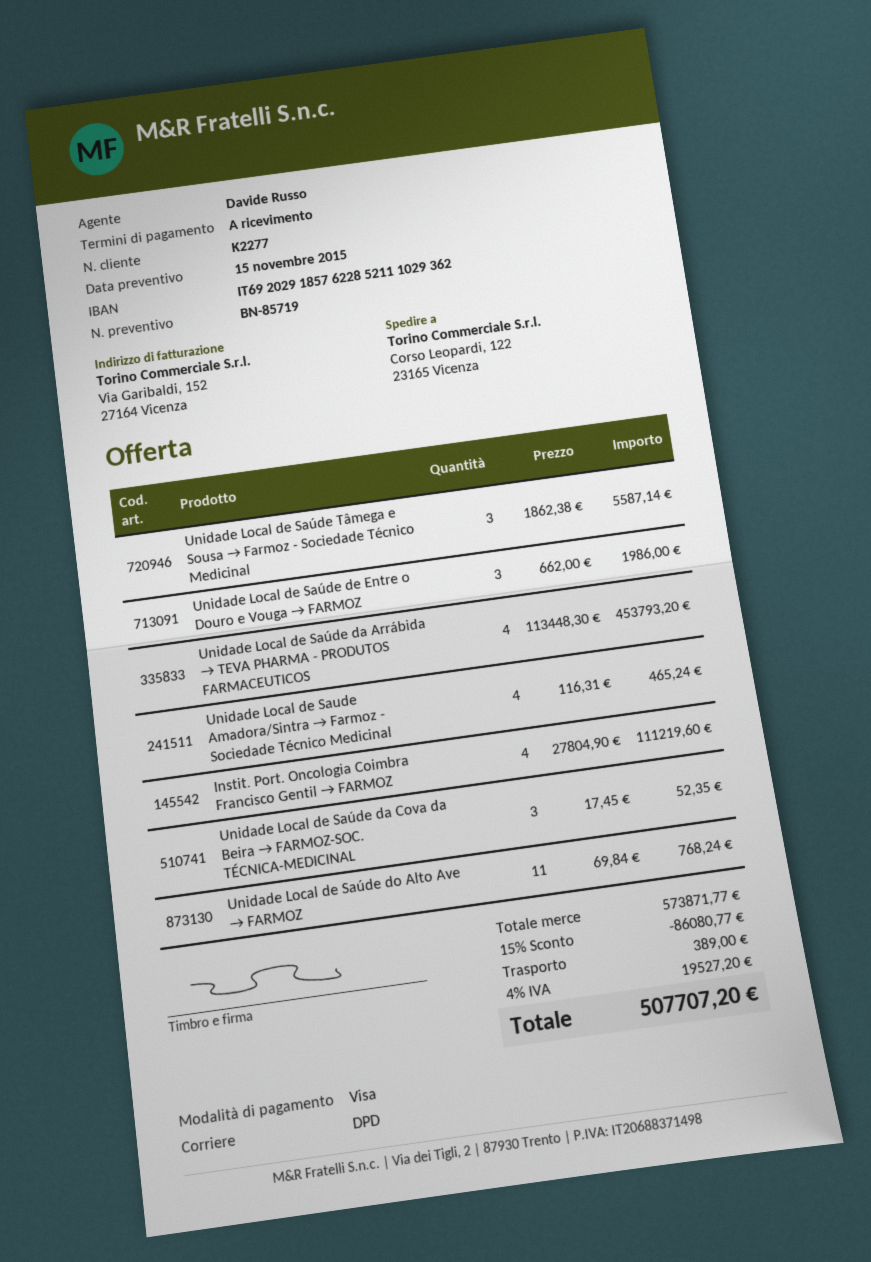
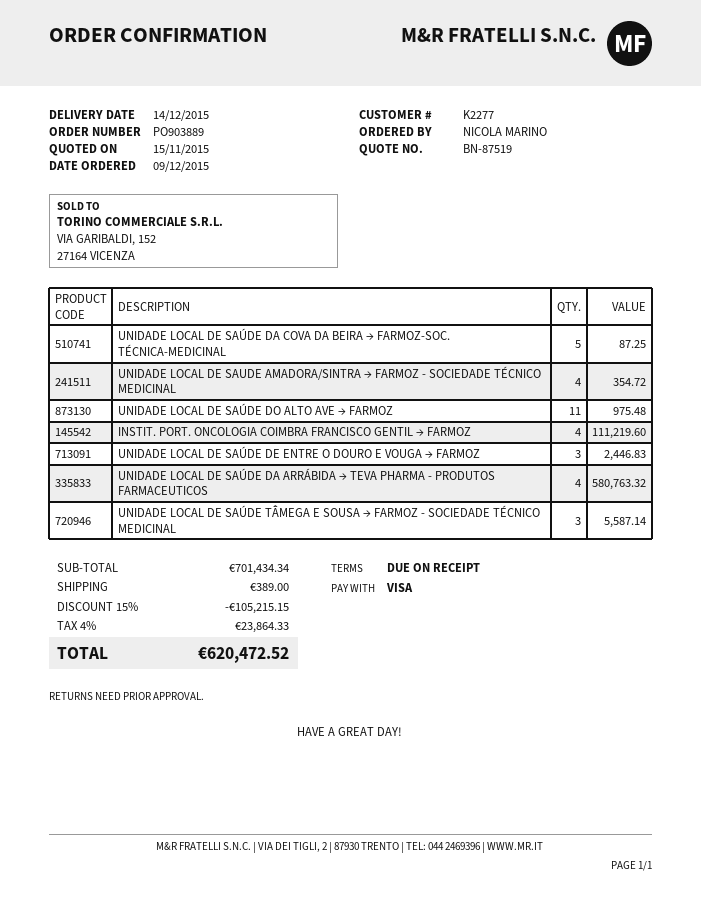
quote number: BN-85719 -> BN-87519
Unidade Local de Saúde de Entre o Douro e Vouga → FARMOZ: 3 for 1986.00 -> 3 for 2446.83
Unidade Local de Saúde da Arrábida → TEVA PHARMA - PRODUTOS FARMACEUTICOS: 4 for 453793.20 -> 4 for 580763.32
Unidade Local de Saude Amadora/Sintra → Farmoz - Sociedade Técnico Medicinal: 4 for 465.24 -> 4 for 354.72
Unidade Local de Saúde da Cova da Beira → FARMOZ-SOC. TÉCNICA-MEDICINAL: 3 for 52.35 -> 5 for 87.25
Unidade Local de Saúde do Alto Ave → FARMOZ: 11 for 768.24 -> 11 for 975.48
subtotal: 573871.77 -> 701434.34
discount: 15% = 86080.77 -> 15% = 105215.15
tax: 4% = 19527.20 -> 4% = 23864.33
total: 507707.20 -> 620472.52

